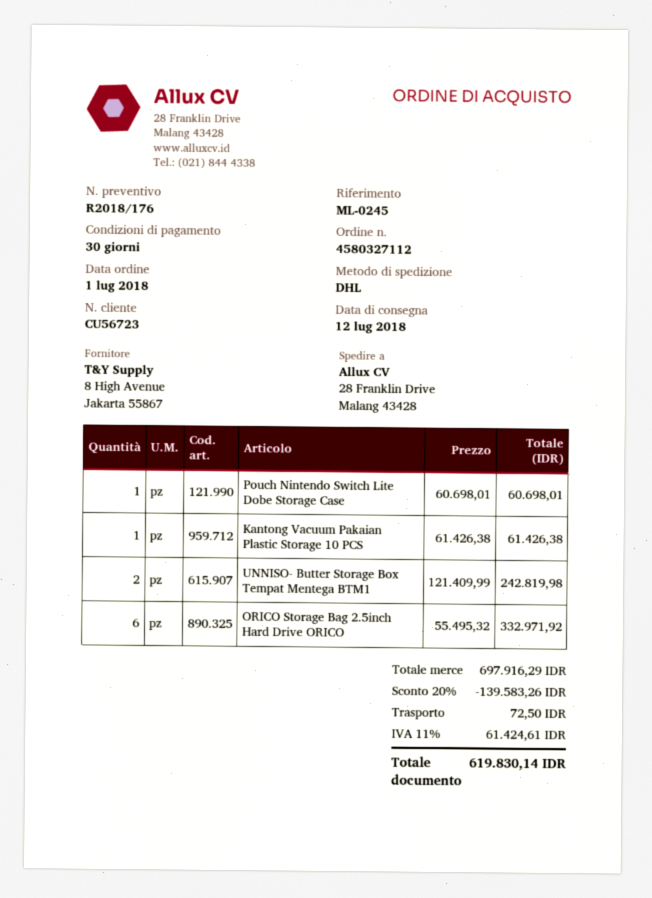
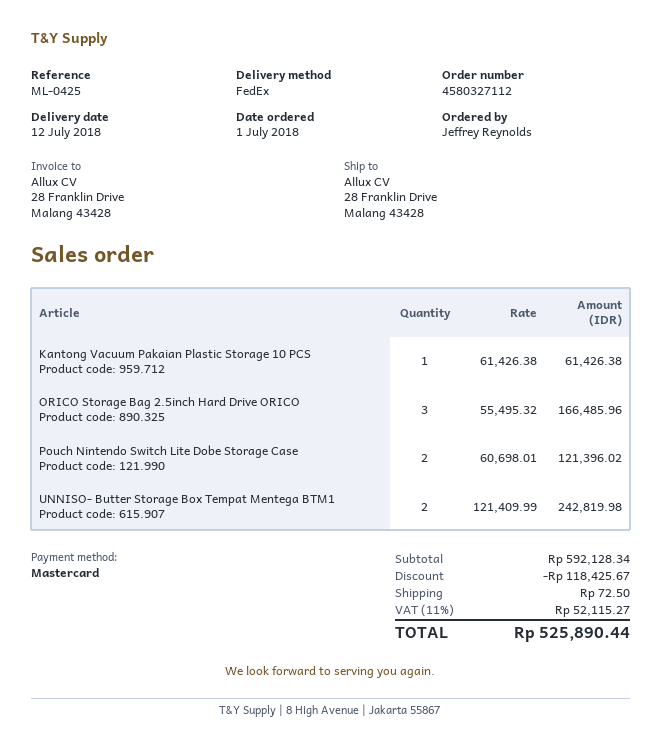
reference: ML-0245 -> ML-0425
shipping method: DHL -> FedEx
Pouch Nintendo Switch Lite Dobe Storage Case: 1 x 60698.01 = 60698.01 -> 2 x 60698.01 = 121396.02
ORICO Storage Bag 2.5inch Hard Drive ORICO: 6 x 55495.32 = 332971.92 -> 3 x 55495.32 = 166485.96
subtotal: 697916.29 -> 592128.34
discount: 139583.26 -> 118425.67
tax: 11% = 61424.61 -> 11% = 52115.27
total: 619830.14 -> 525890.44

